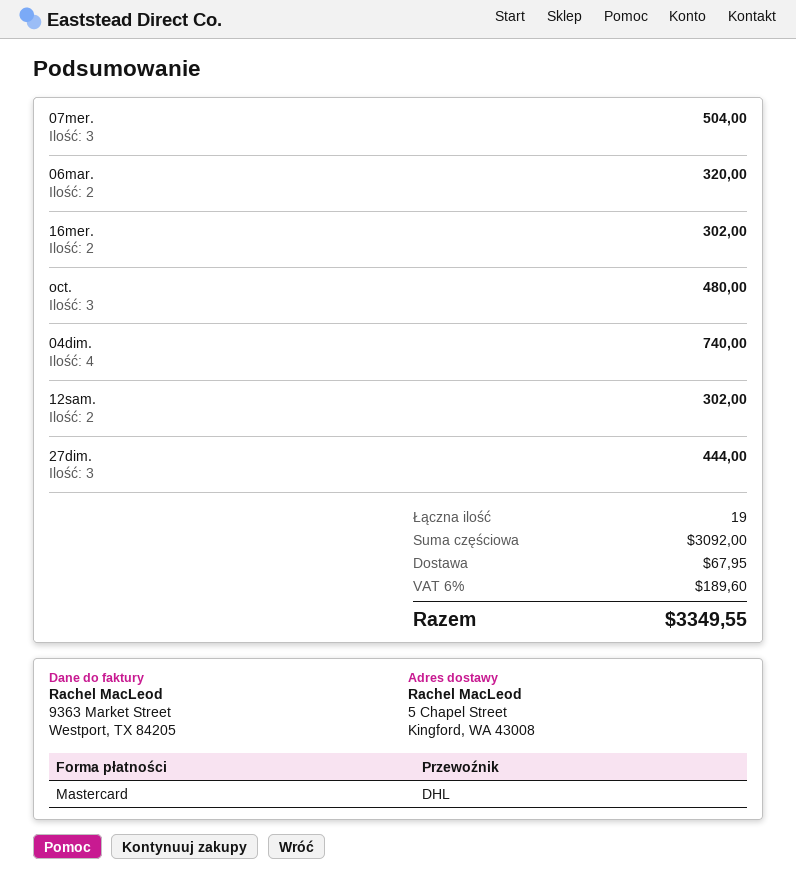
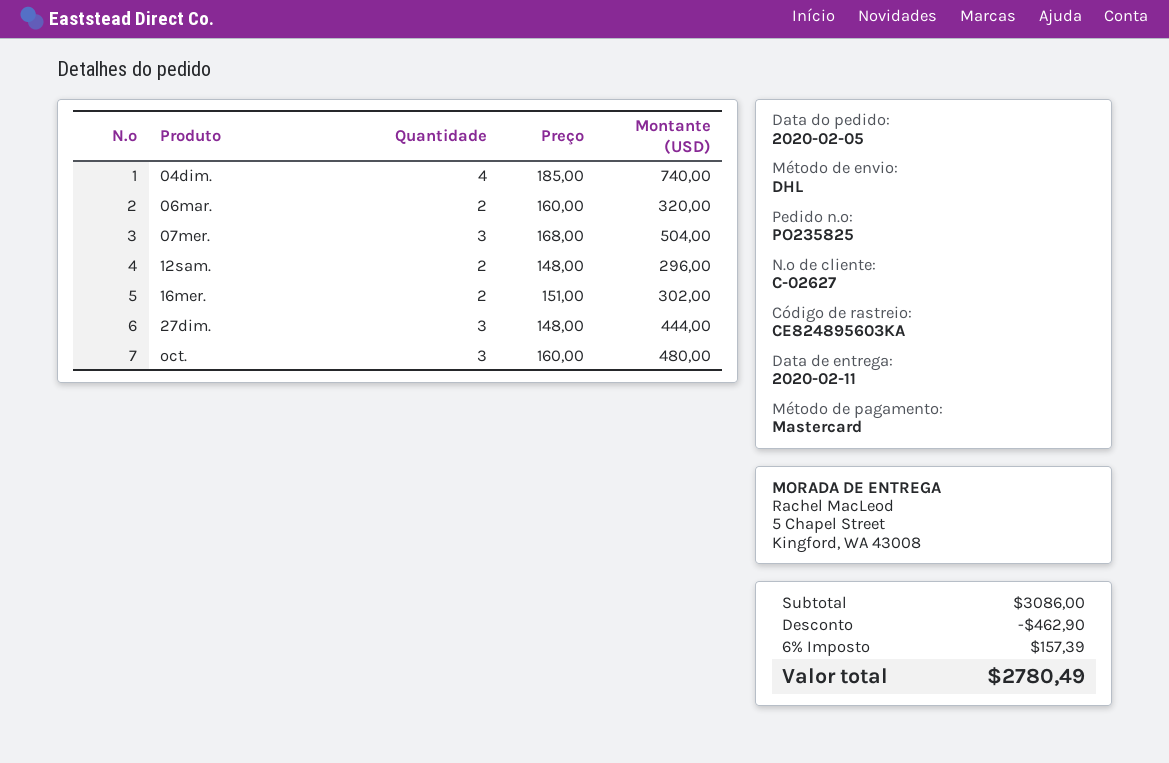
12sam.: 2 for 302.00 -> 2 for 296.00
subtotal: 3092.00 -> 3086.00
discount: none -> 462.90
shipping: 67.95 -> none
tax: 6% = 189.60 -> 6% = 157.39
total: 3349.55 -> 2780.49

